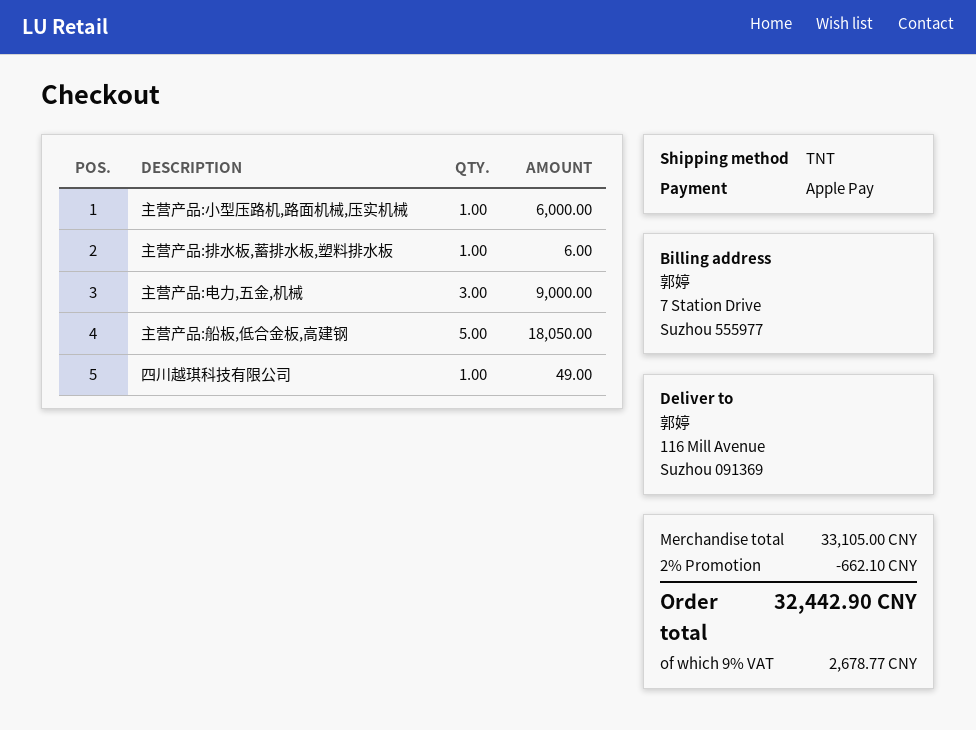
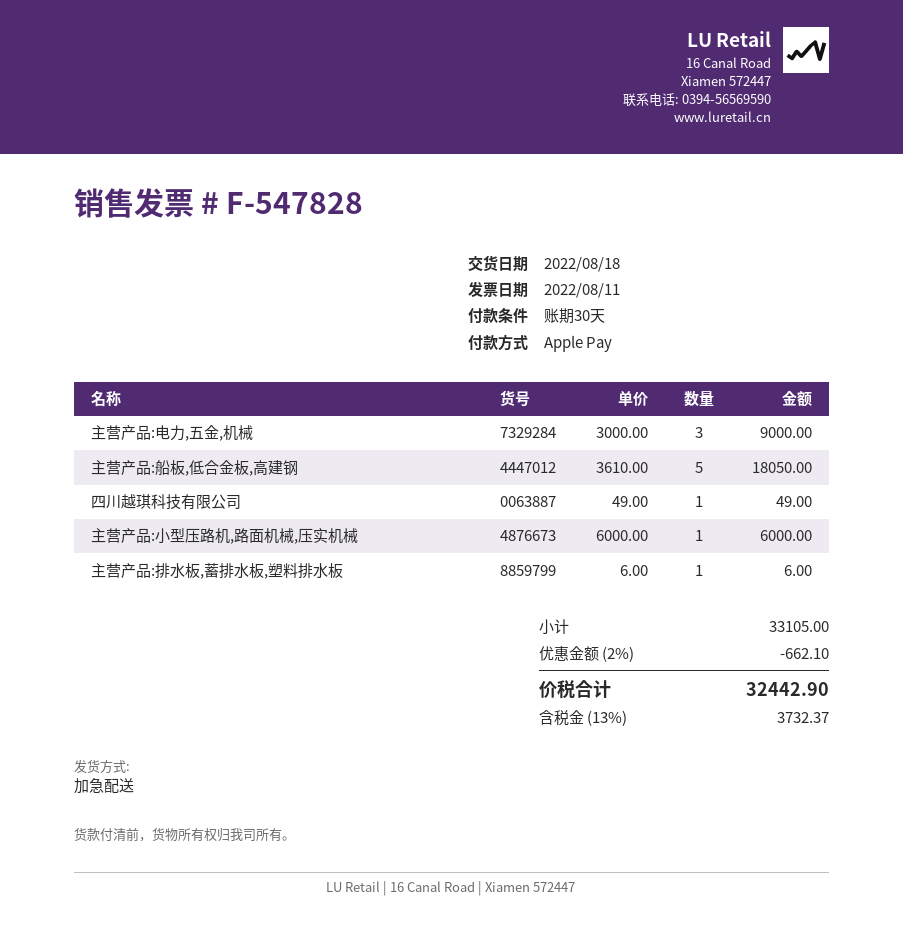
shipping method: TNT -> express
tax: 9% = 2678.77 -> 13% = 3732.37

